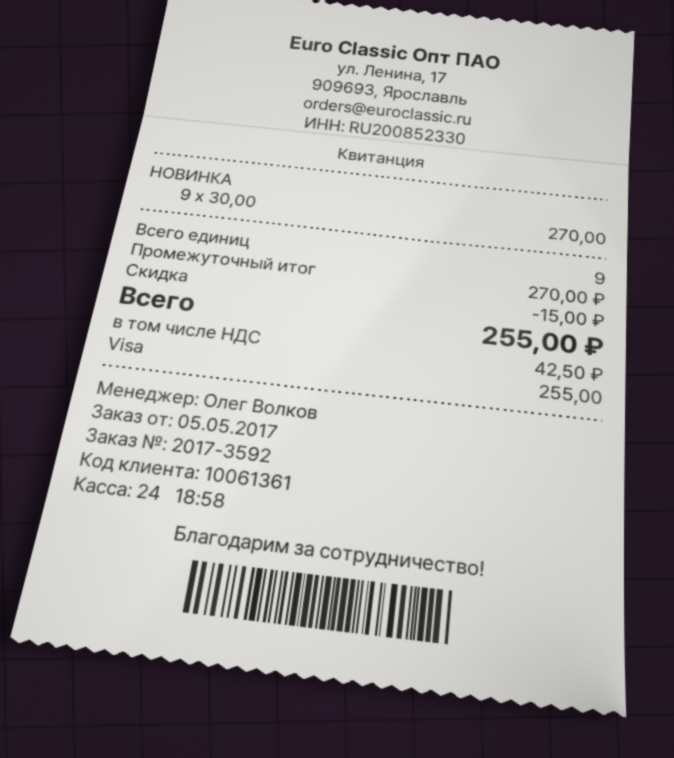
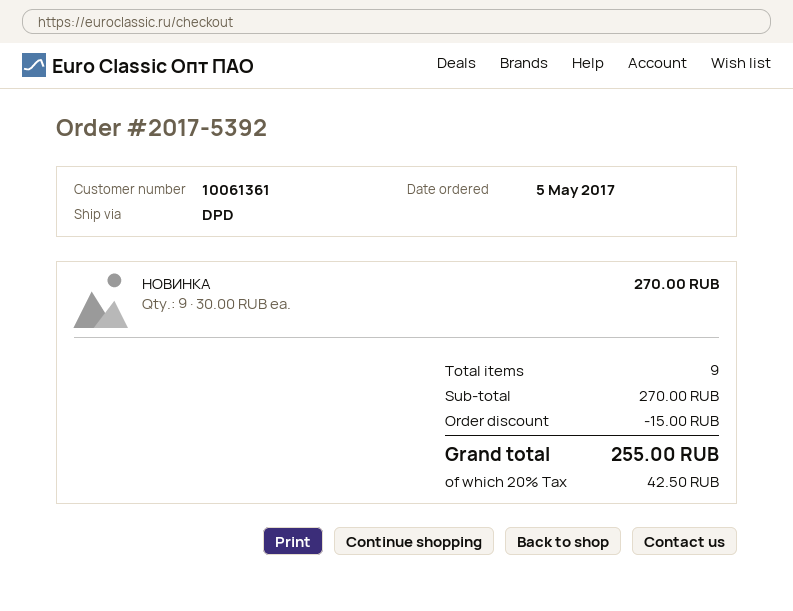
order number: 2017-3592 -> 2017-5392

